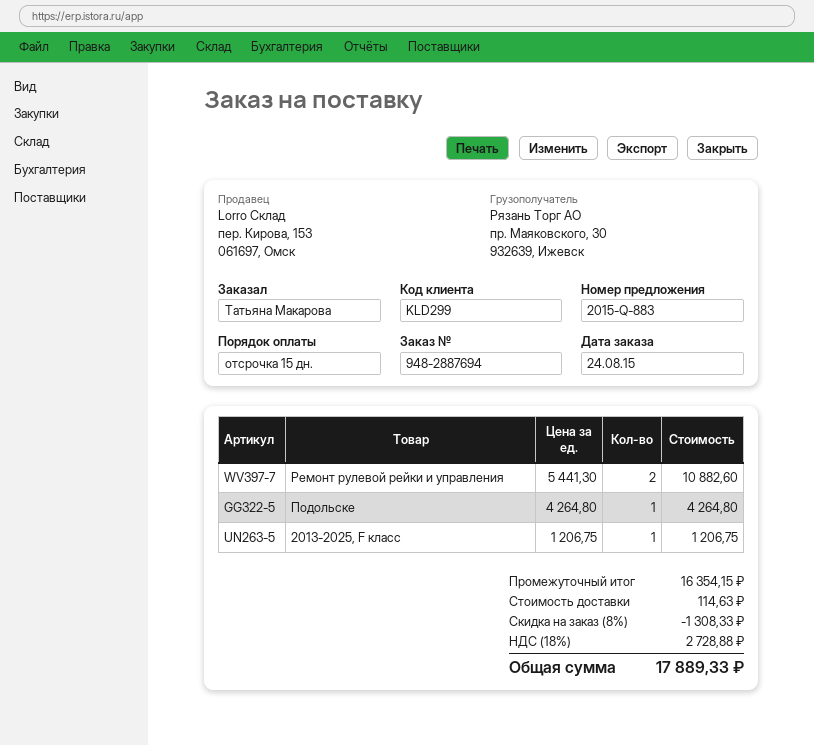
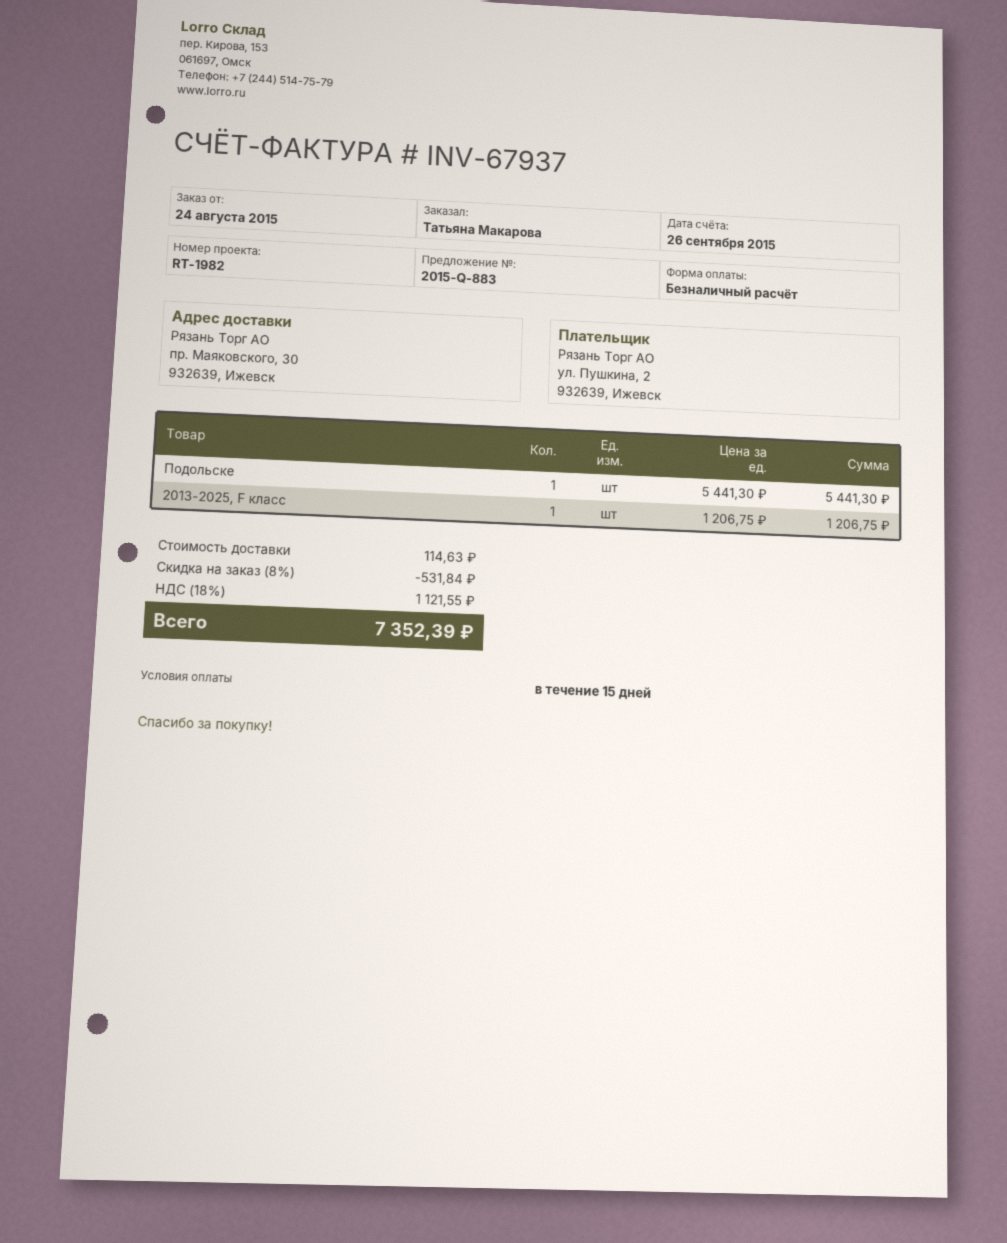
Ремонт рулевой рейки и управления: 2 x 5441.30 = 10882.60 -> none
Подольске: 1 x 4264.80 = 4264.80 -> 1 x 5441.30 = 5441.30
discount: 8% = 1308.33 -> 8% = 531.84
tax: 18% = 2728.88 -> 18% = 1121.55
total: 17889.33 -> 7352.39

